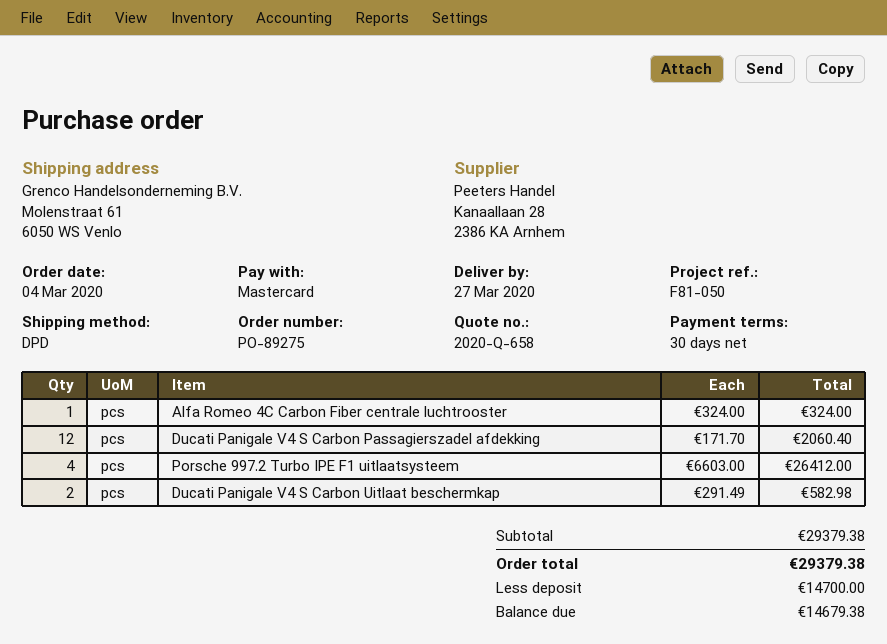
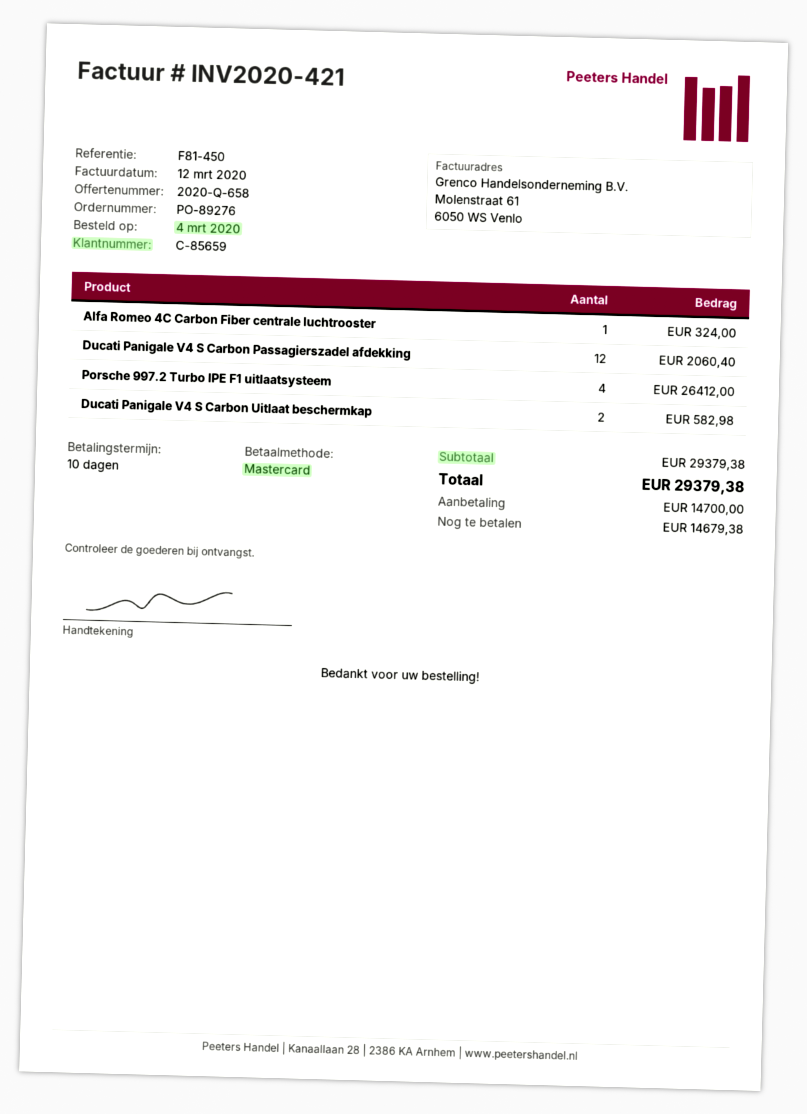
order number: PO-89275 -> PO-89276
payment terms: 30 days -> 10 days
reference: F81-050 -> F81-450

